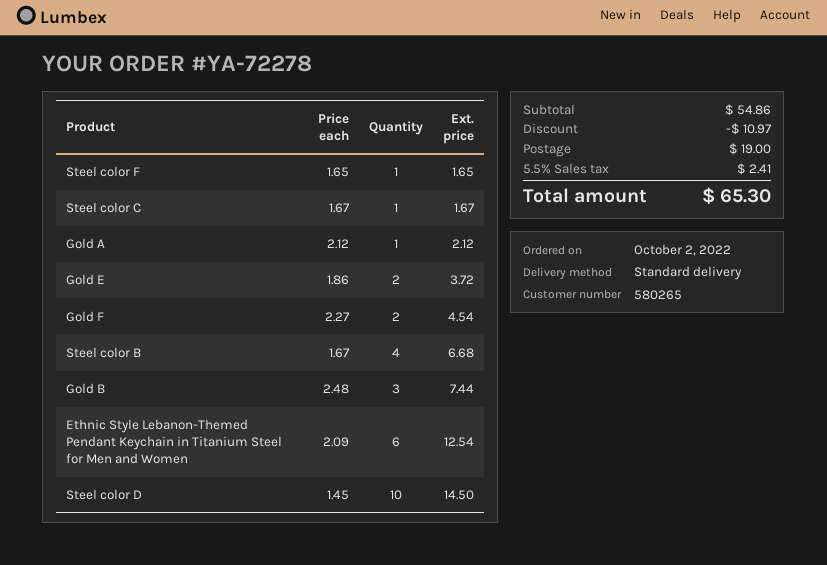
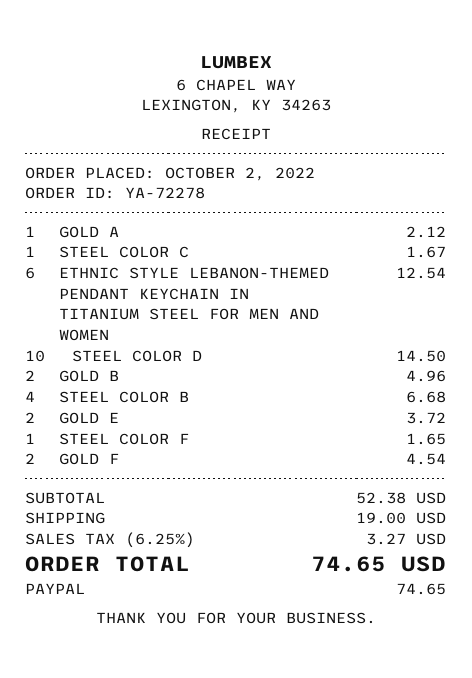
Gold B: 3 for 7.44 -> 2 for 4.96
subtotal: 54.86 -> 52.38
discount: 10.97 -> none
tax: 5.5% = 2.41 -> 6.25% = 3.27
total: 65.30 -> 74.65

